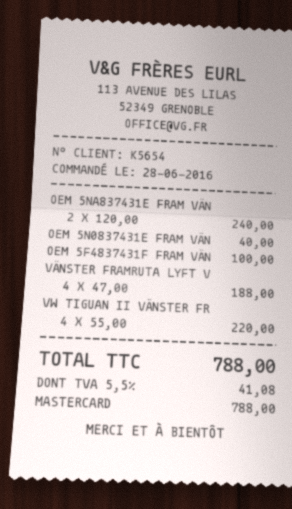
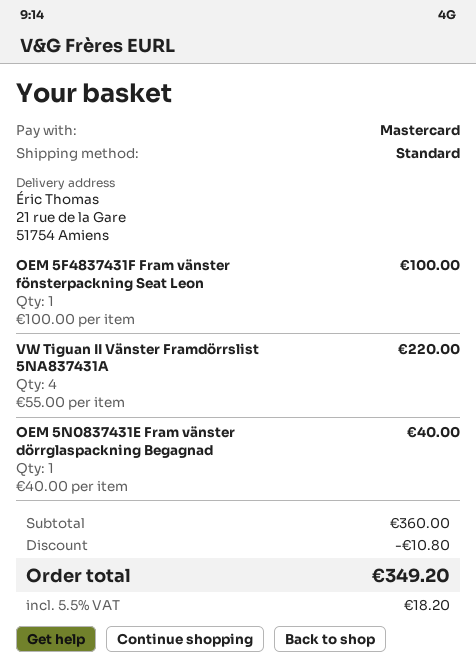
OEM 5NA837431E FRAM VÄN: 2 x 120.00 = 240.00 -> none
VÄNSTER FRAMRUTA LYFT V: 4 x 47.00 = 188.00 -> none
discount: none -> 10.80
tax: 5.5% = 41.08 -> 5.5% = 18.20
total: 788.00 -> 349.20

